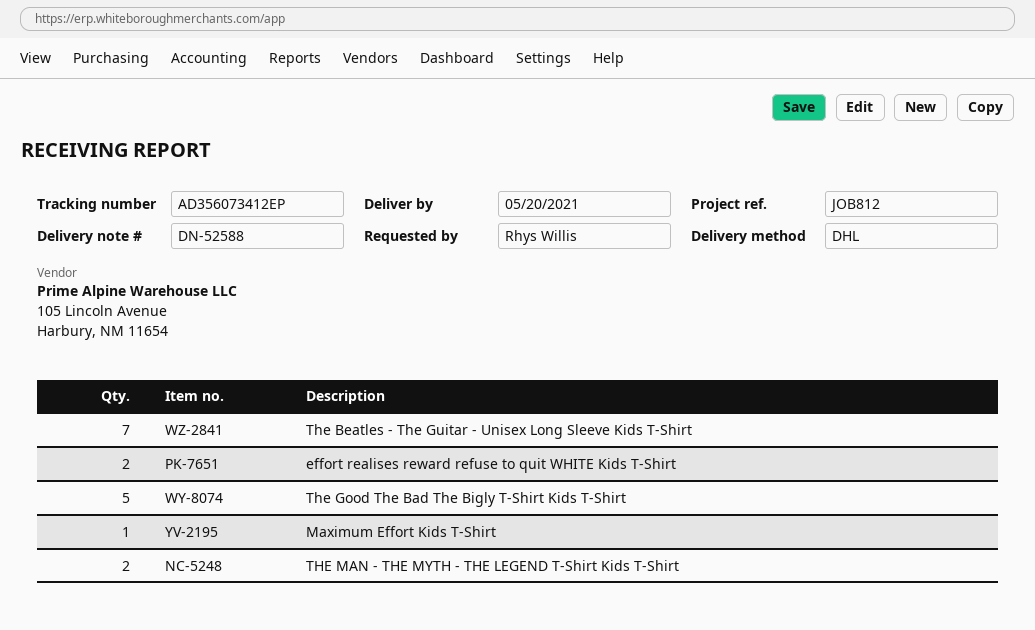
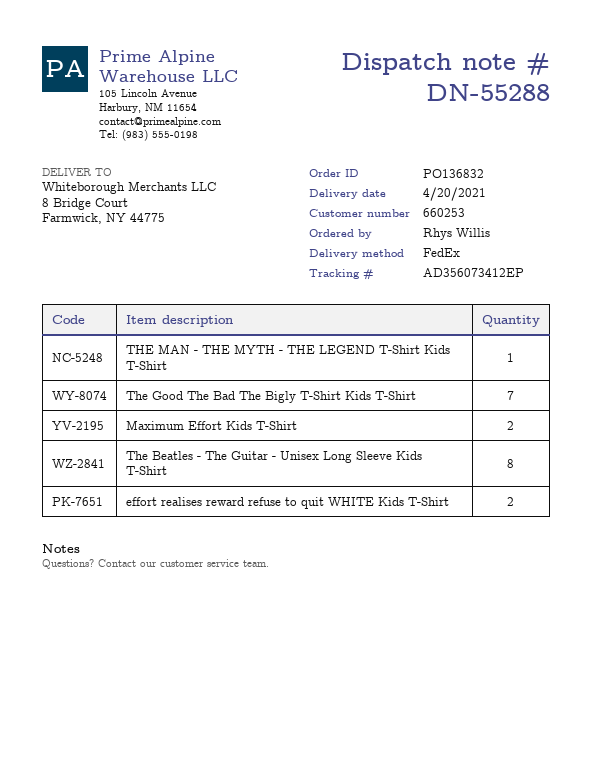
delivery note number: DN-52588 -> DN-55288
delivery date: 2021-05-20 -> 2021-04-20
shipping method: DHL -> FedEx
The Beatles - The Guitar - Unisex Long Sleeve Kids T-Shirt: 7 -> 8
The Good The Bad The Bigly T-Shirt Kids T-Shirt: 5 -> 7
Maximum Effort Kids T-Shirt: 1 -> 2
THE MAN - THE MYTH - THE LEGEND T-Shirt Kids T-Shirt: 2 -> 1

